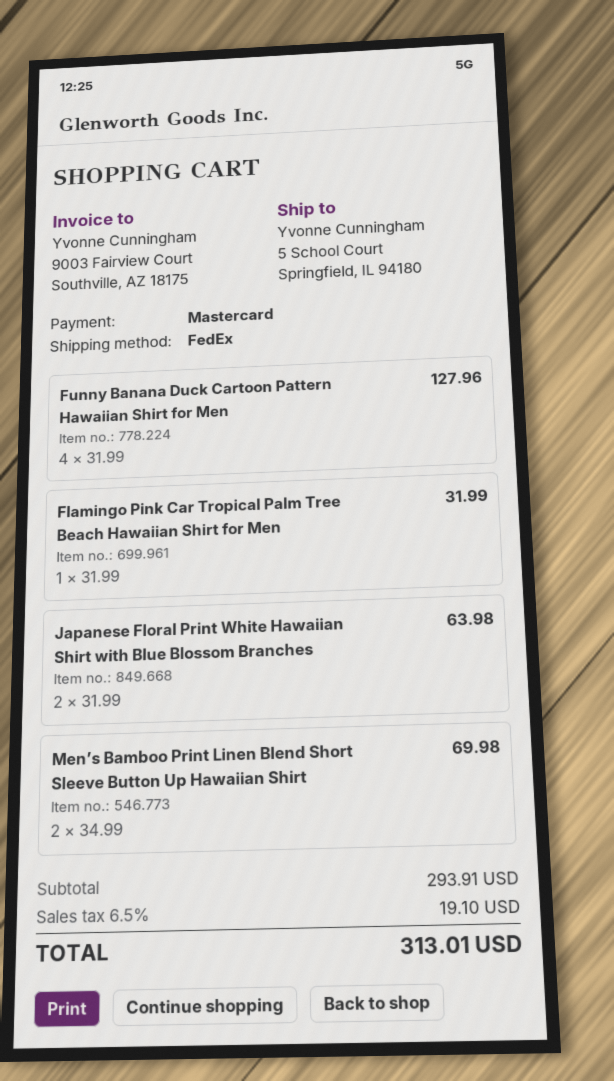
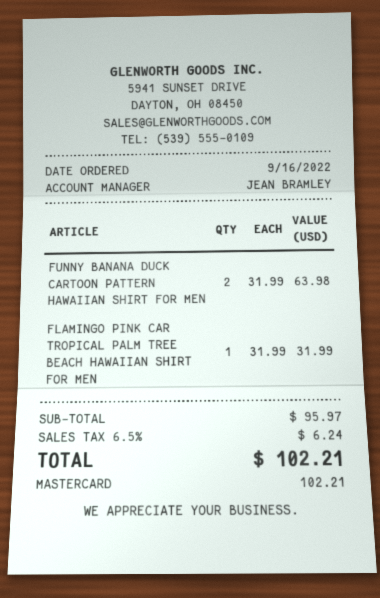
Funny Banana Duck Cartoon Pattern Hawaiian Shirt for Men: 4 x 31.99 = 127.96 -> 2 x 31.99 = 63.98
Japanese Floral Print White Hawaiian Shirt with Blue Blossom Branches: 2 x 31.99 = 63.98 -> none
Men’s Bamboo Print Linen Blend Short Sleeve Button Up Hawaiian Shirt: 2 x 34.99 = 69.98 -> none
subtotal: 293.91 -> 95.97
tax: 6.5% = 19.10 -> 6.5% = 6.24
total: 313.01 -> 102.21

